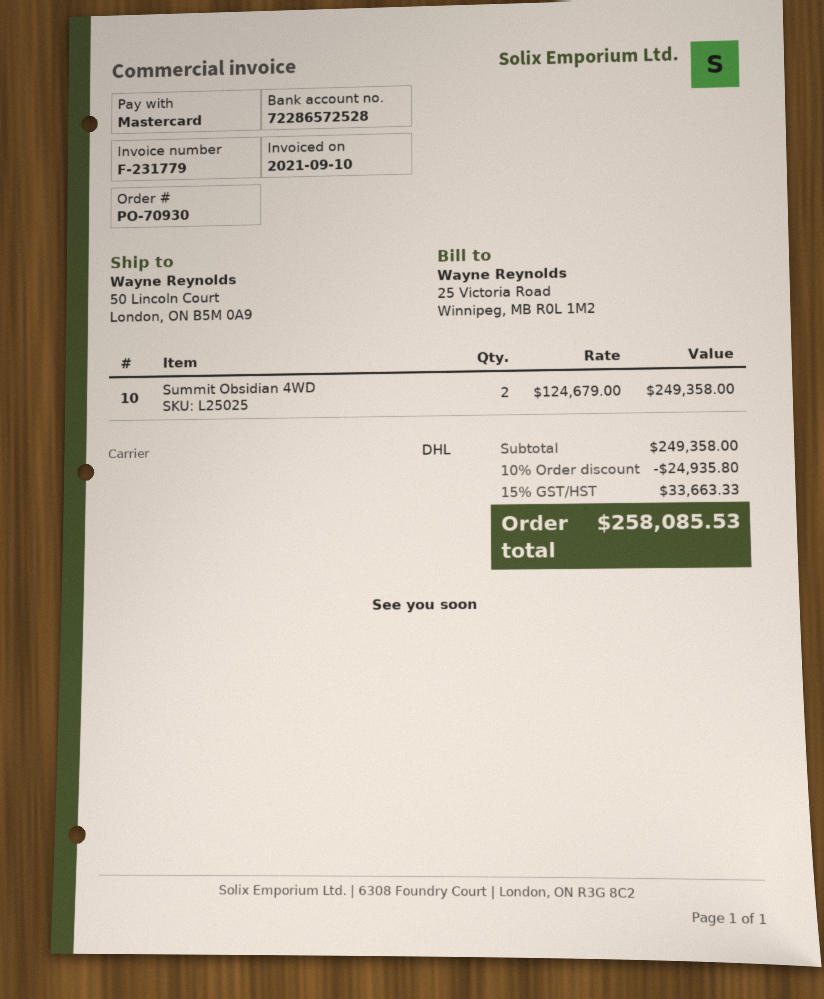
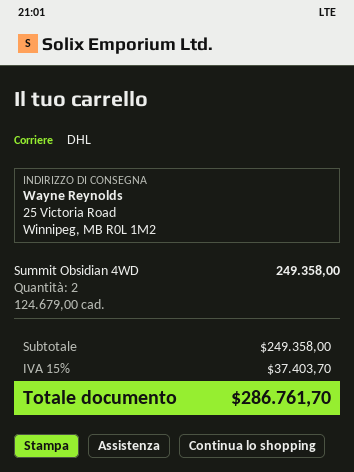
ship to: 50 Lincoln Court, London, ON B5M 0A9 -> 25 Victoria Road, Winnipeg, MB R0L 1M2
discount: 10% = 24935.80 -> none
tax: 15% = 33663.33 -> 15% = 37403.70
total: 258085.53 -> 286761.70

